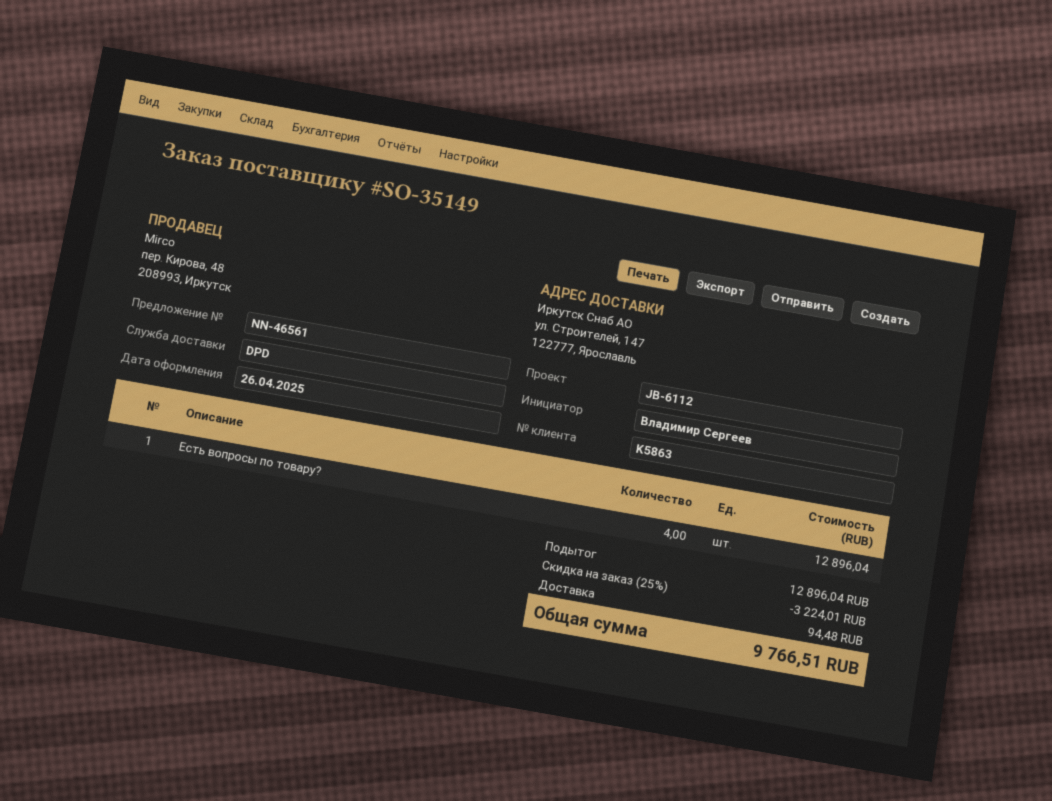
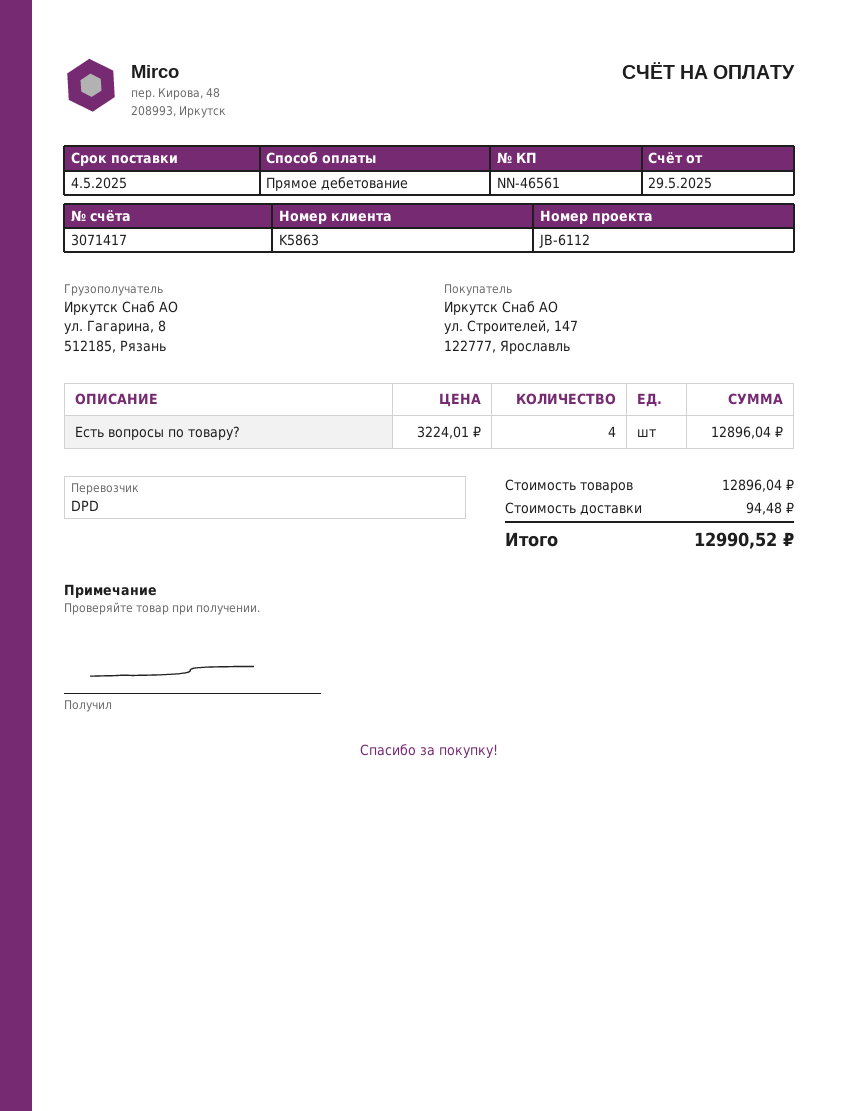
ship to: ул. Строителей, 147, 122777, Ярославль -> ул. Гагарина, 8, 512185, Рязань
discount: 25% = 3224.01 -> none
total: 9766.51 -> 12990.52

